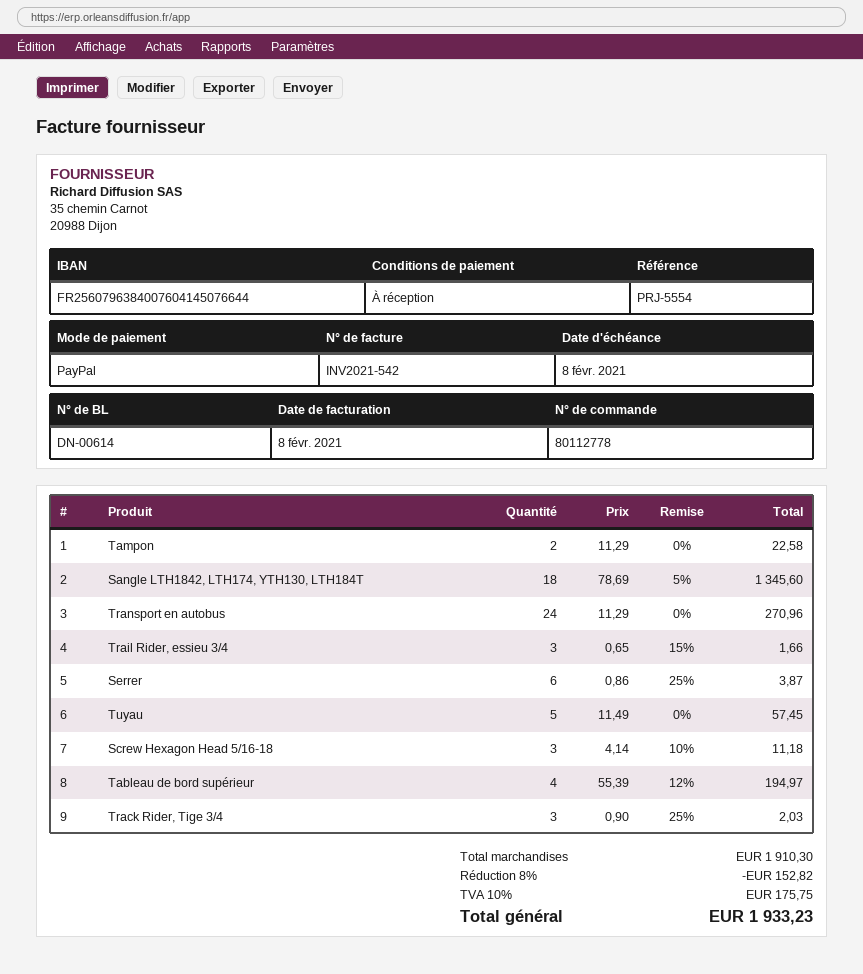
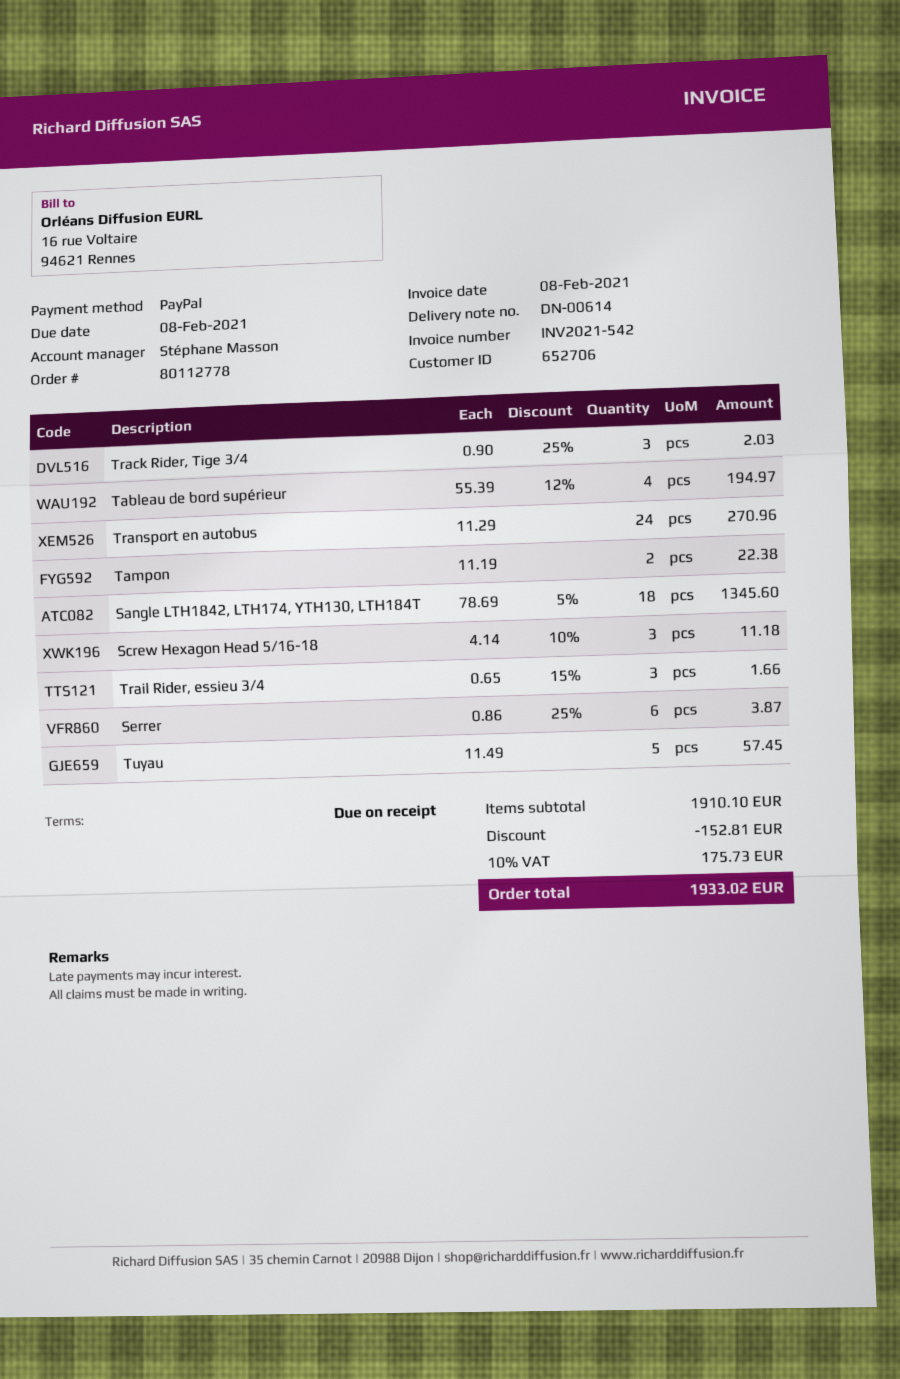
Tampon: 2 x 11.29 = 22.58 -> 2 x 11.19 = 22.38
subtotal: 1910.30 -> 1910.10
discount: 152.82 -> 152.81
tax: 10% = 175.75 -> 10% = 175.73
total: 1933.23 -> 1933.02

